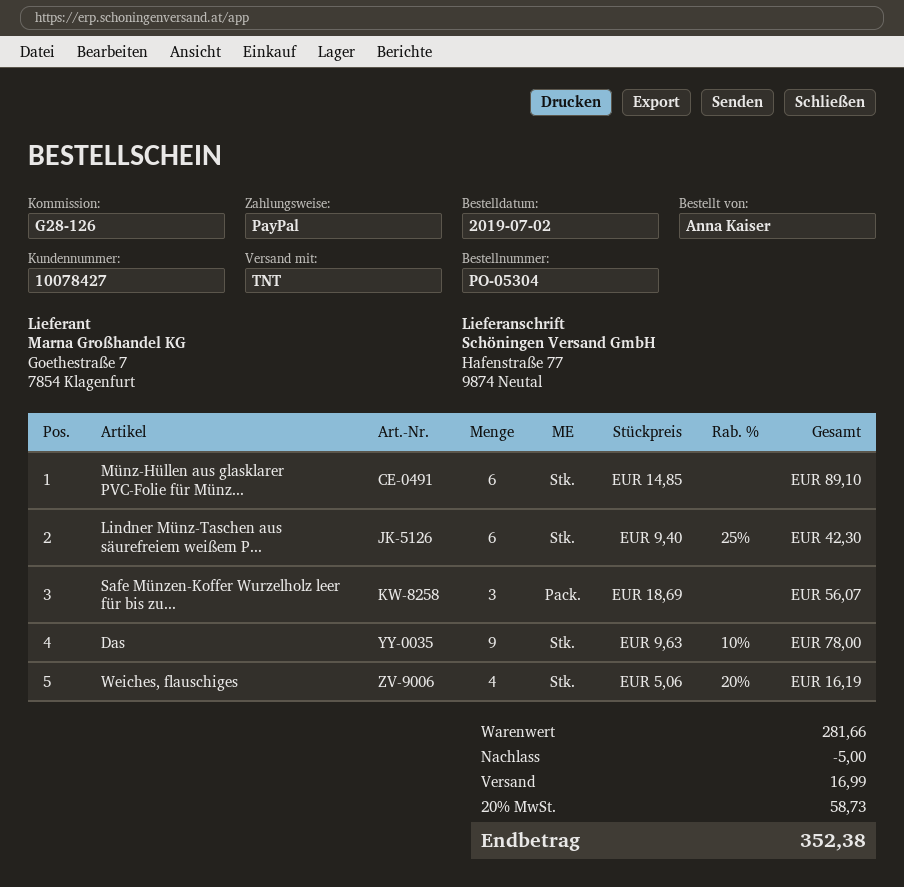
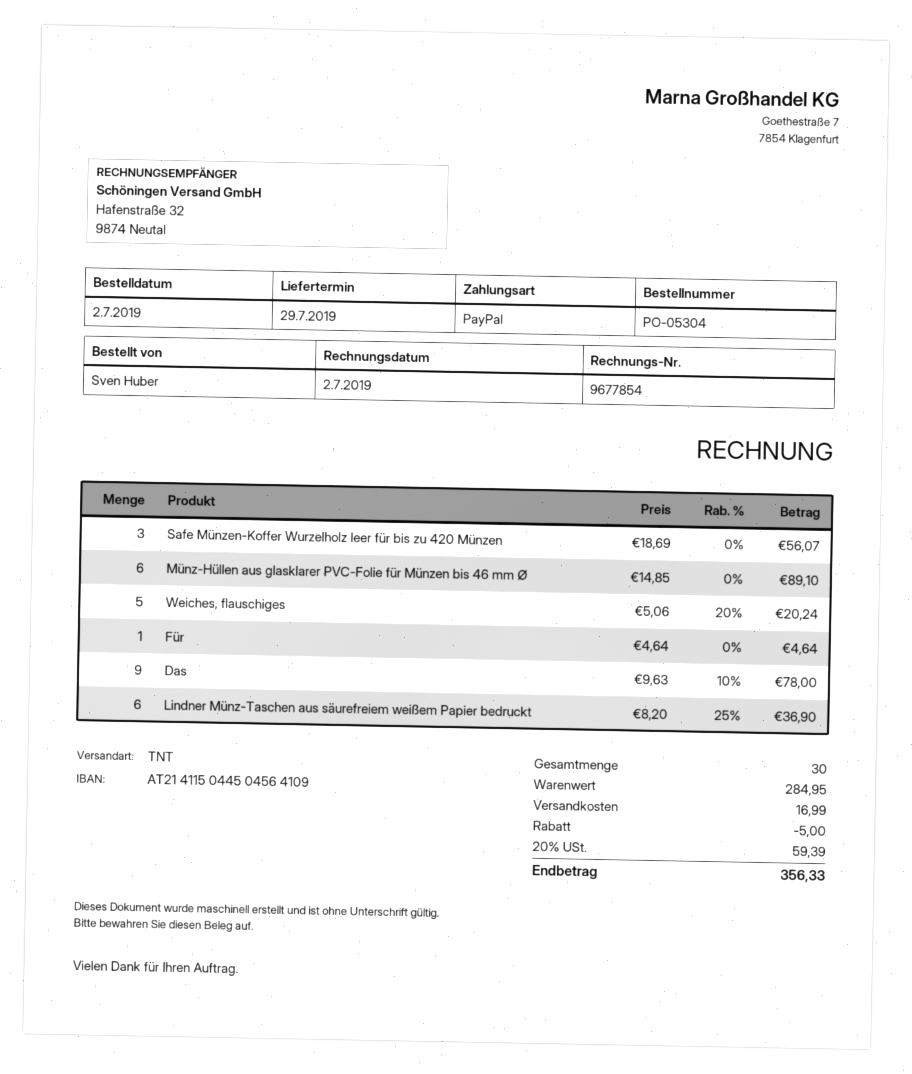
ordered by: Anna Kaiser -> Sven Huber
Lindner Münz-Taschen aus säurefreiem weißem P...: 6 x 9.40 - 25% = 42.30 -> 6 x 8.20 - 25% = 36.90
Weiches, flauschiges: 4 x 5.06 - 20% = 16.19 -> 5 x 5.06 - 20% = 20.24
Für: none -> 1 x 4.64 = 4.64
subtotal: 281.66 -> 284.95
tax: 20% = 58.73 -> 20% = 59.39
total: 352.38 -> 356.33

